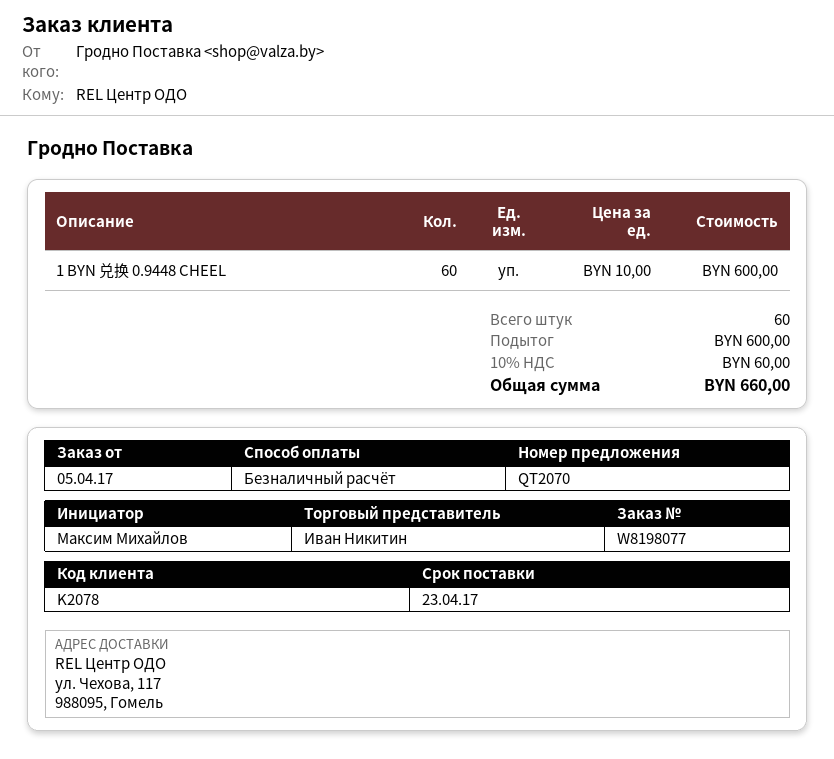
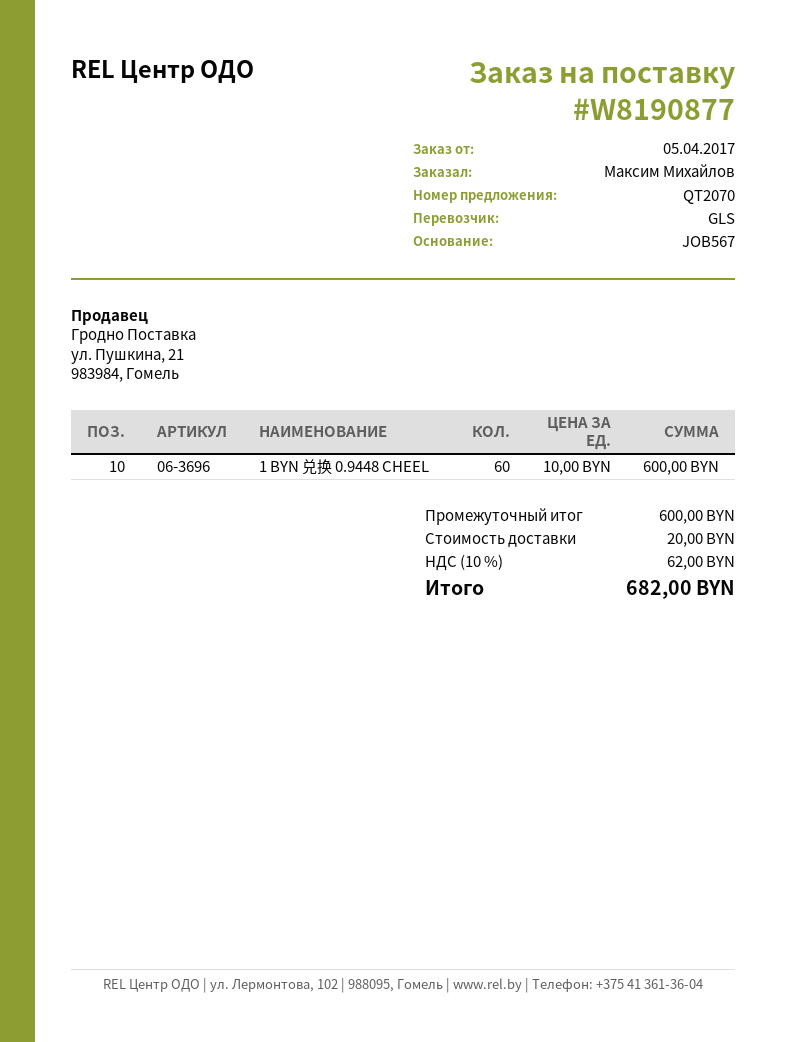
order number: W8198077 -> W8190877
shipping: none -> 20.00
tax: 10% = 60.00 -> 10% = 62.00
total: 660.00 -> 682.00

